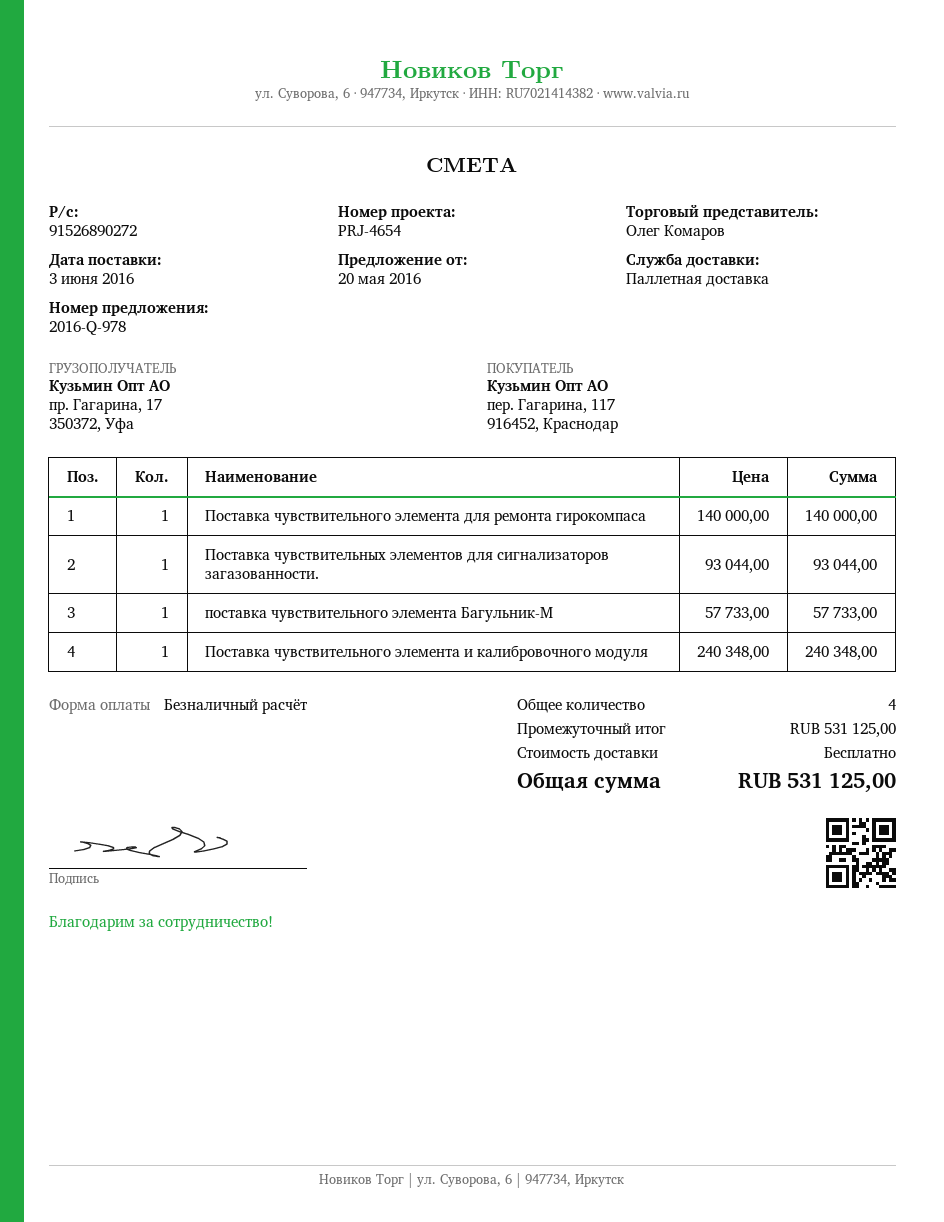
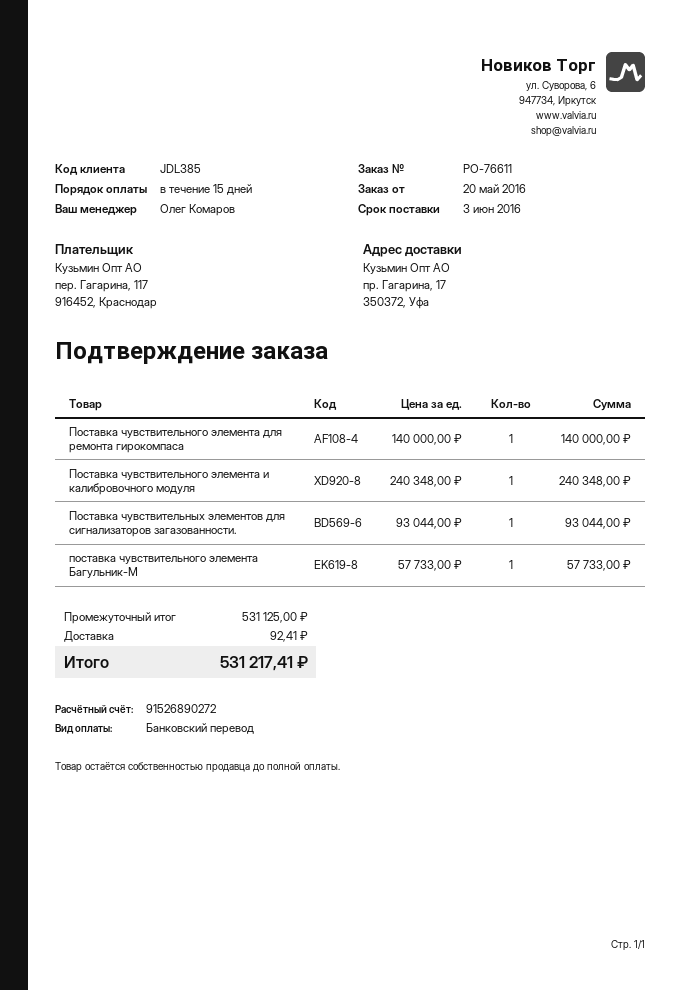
shipping: 0.00 -> 92.41
total: 531125.00 -> 531217.41

